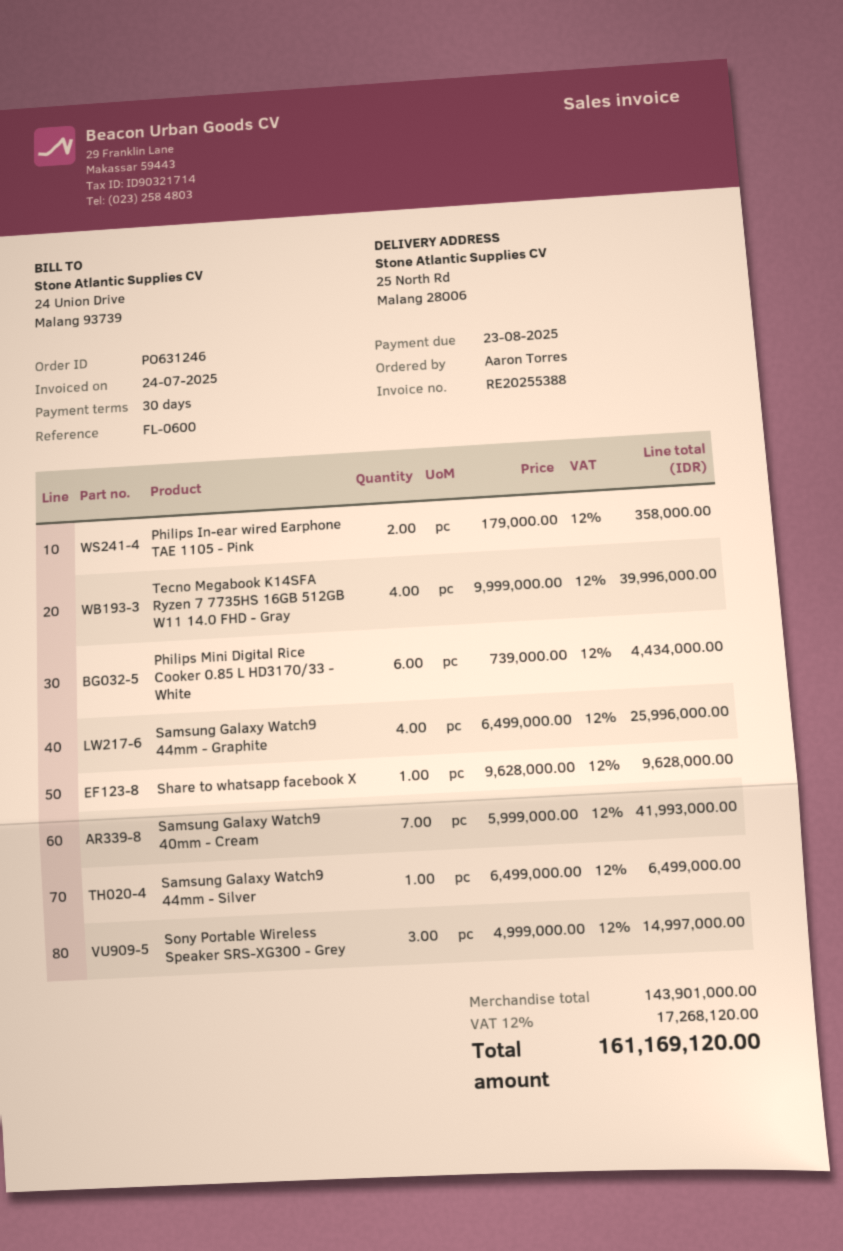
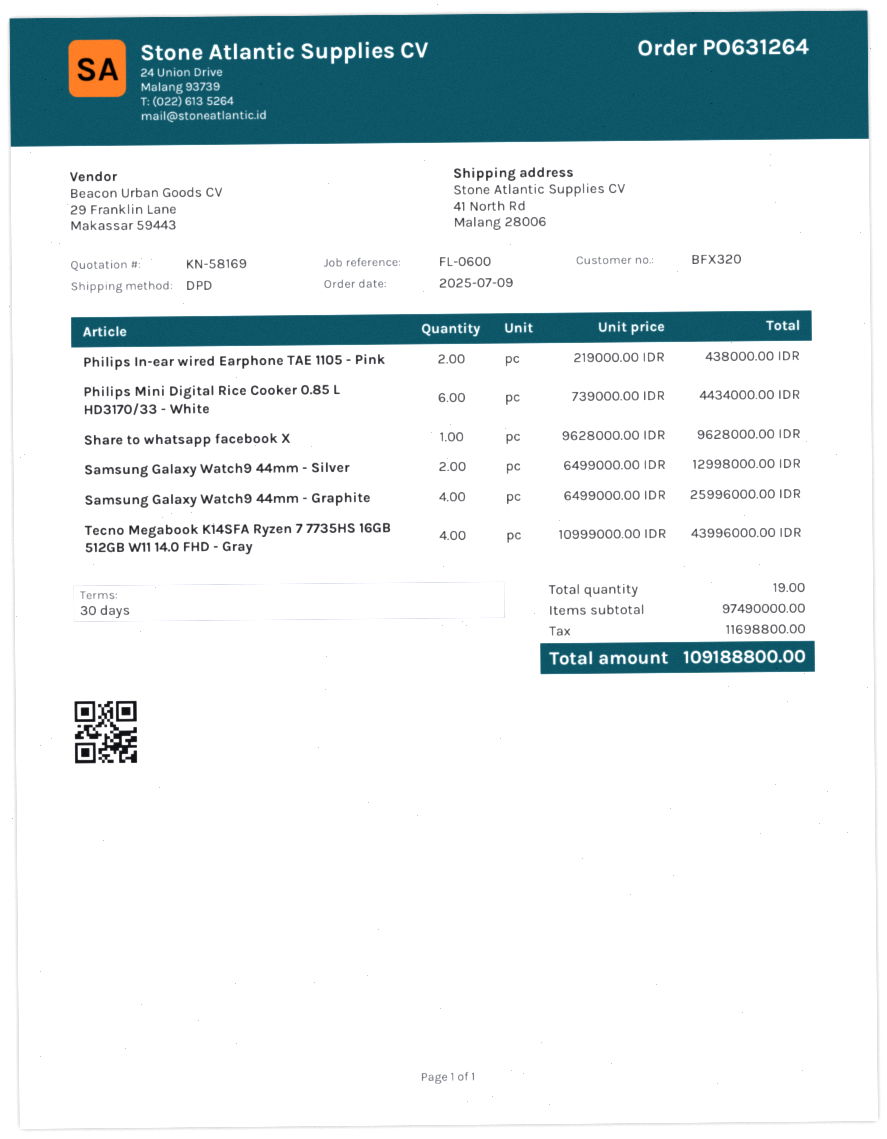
order number: PO631246 -> PO631264
ship to: 25 North Rd, Malang 28006 -> 41 North Rd, Malang 28006
Philips In-ear wired Earphone TAE 1105 - Pink: 2 x 179000.00 = 358000.00 -> 2 x 219000.00 = 438000.00
Tecno Megabook K14SFA Ryzen 7 7735HS 16GB 512GB W11 14.0 FHD - Gray: 4 x 9999000.00 = 39996000.00 -> 4 x 10999000.00 = 43996000.00
Samsung Galaxy Watch9 40mm - Cream: 7 x 5999000.00 = 41993000.00 -> none
Samsung Galaxy Watch9 44mm - Silver: 1 x 6499000.00 = 6499000.00 -> 2 x 6499000.00 = 12998000.00
Sony Portable Wireless Speaker SRS-XG300 - Grey: 3 x 4999000.00 = 14997000.00 -> none
subtotal: 143901000.00 -> 97490000.00
tax: 17268120.00 -> 11698800.00
total: 161169120.00 -> 109188800.00

